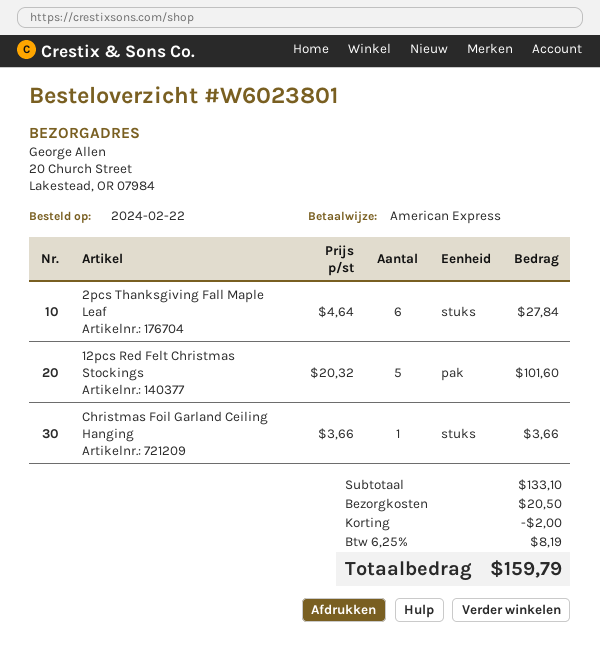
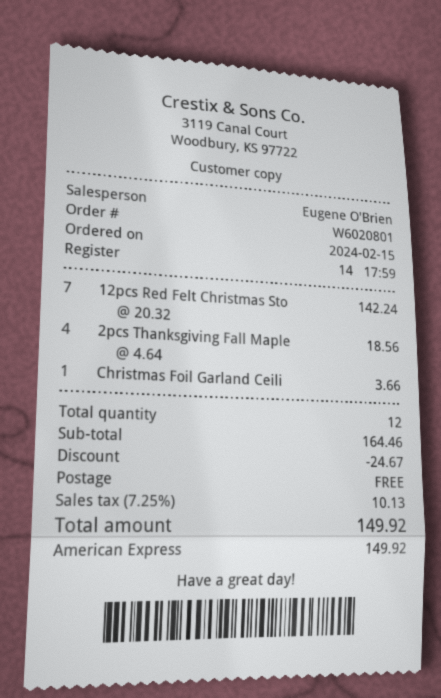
order number: W6023801 -> W6020801
order date: 2024-02-22 -> 2024-02-15
2pcs Thanksgiving Fall Maple Leaf: 6 x 4.64 = 27.84 -> 4 x 4.64 = 18.56
12pcs Red Felt Christmas Stockings: 5 x 20.32 = 101.60 -> 7 x 20.32 = 142.24
subtotal: 133.10 -> 164.46
discount: 2.00 -> 24.67
shipping: 20.50 -> 0.00
tax: 6.25% = 8.19 -> 7.25% = 10.13
total: 159.79 -> 149.92

